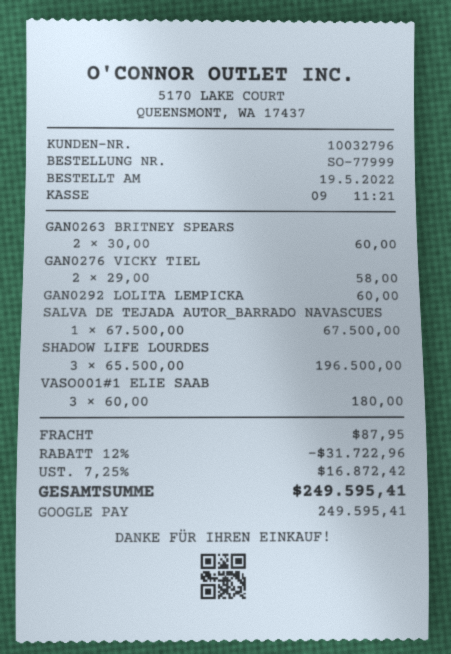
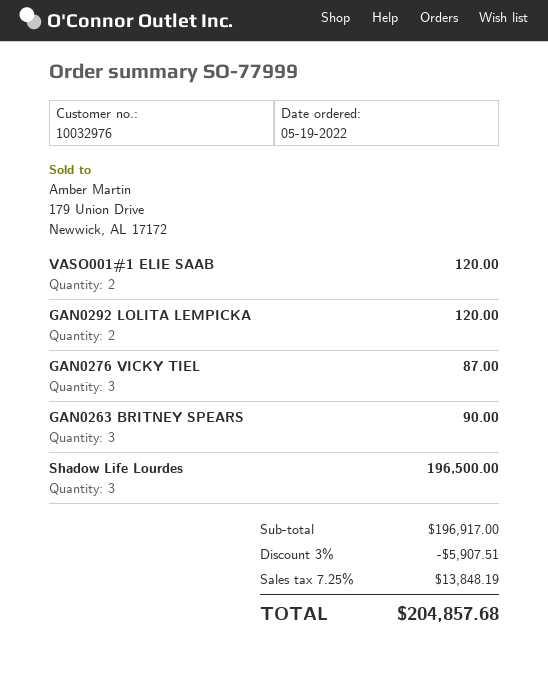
customer number: 10032796 -> 10032976
GAN0263 BRITNEY SPEARS: 2 for 60.00 -> 3 for 90.00
GAN0276 VICKY TIEL: 2 for 58.00 -> 3 for 87.00
GAN0292 LOLITA LEMPICKA: 1 for 60.00 -> 2 for 120.00
SALVA DE TEJADA AUTOR_BARRADO NAVASCUES: 1 for 67500.00 -> none
VASO001#1 ELIE SAAB: 3 for 180.00 -> 2 for 120.00
discount: 12% = 31722.96 -> 3% = 5907.51
shipping: 87.95 -> none
tax: 7.25% = 16872.42 -> 7.25% = 13848.19
total: 249595.41 -> 204857.68

